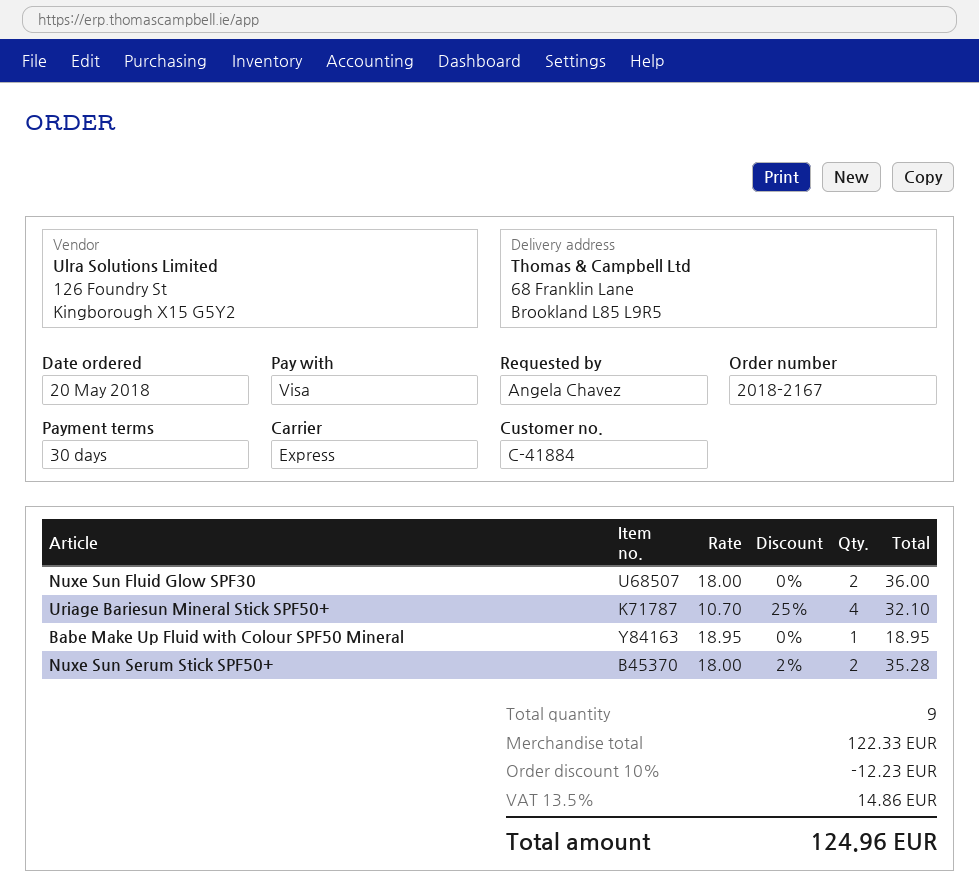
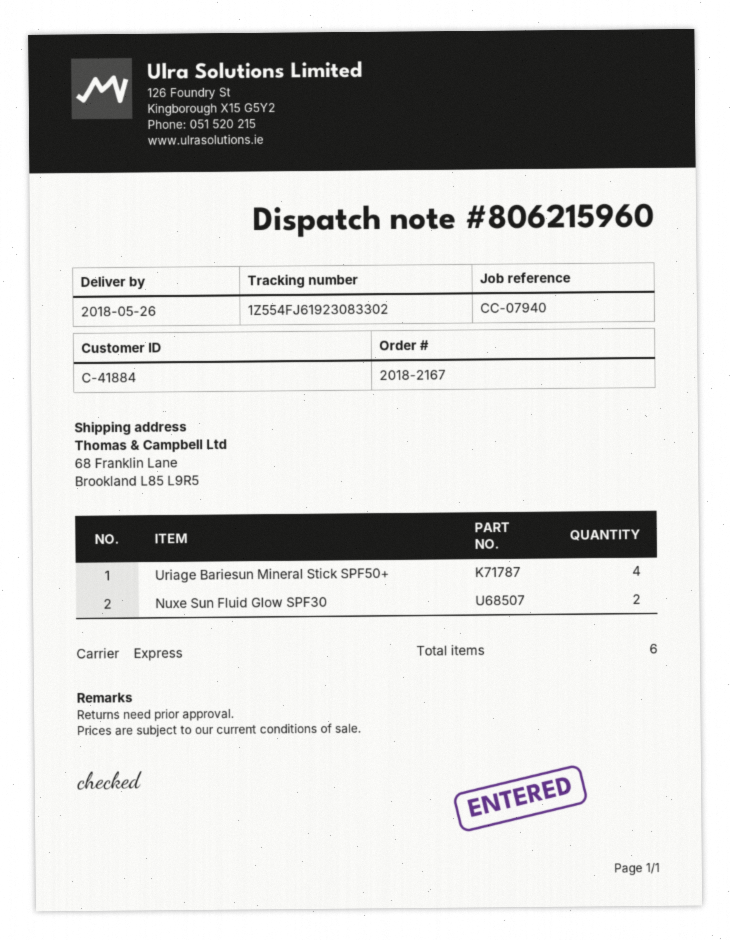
Babe Make Up Fluid with Colour SPF50 Mineral: 1 -> none
Nuxe Sun Serum Stick SPF50+: 2 -> none
total quantity: 9 -> 6

